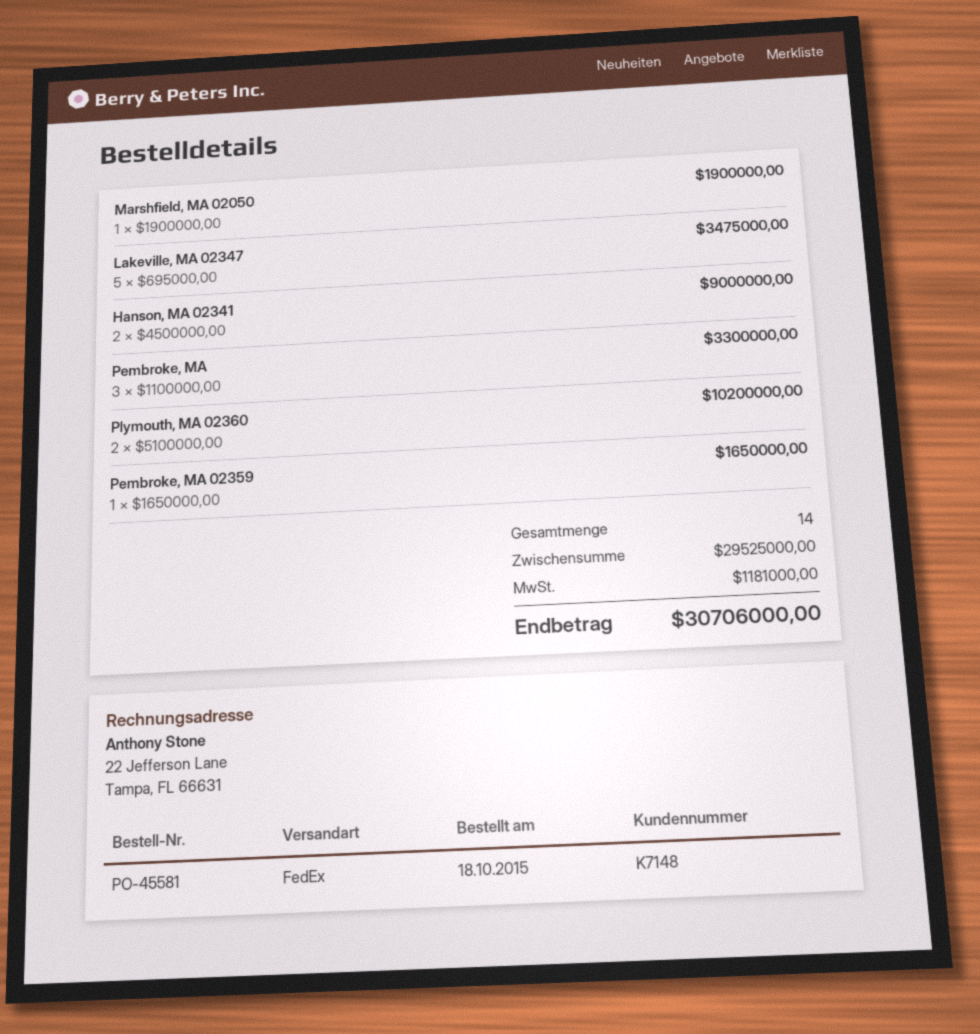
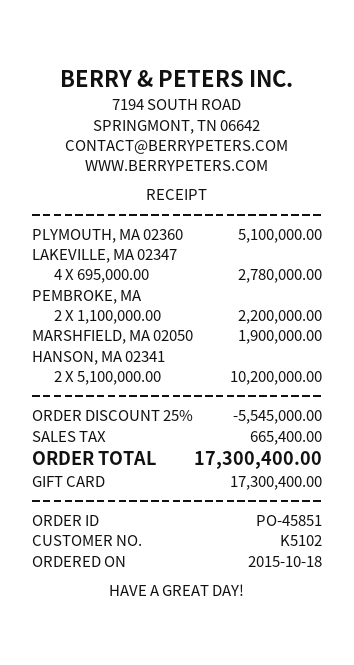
order number: PO-45581 -> PO-45851
customer number: K7148 -> K5102
Lakeville, MA 02347: 5 x 695000.00 = 3475000.00 -> 4 x 695000.00 = 2780000.00
Hanson, MA 02341: 2 x 4500000.00 = 9000000.00 -> 2 x 5100000.00 = 10200000.00
Pembroke, MA: 3 x 1100000.00 = 3300000.00 -> 2 x 1100000.00 = 2200000.00
Plymouth, MA 02360: 2 x 5100000.00 = 10200000.00 -> 1 x 5100000.00 = 5100000.00
Pembroke, MA 02359: 1 x 1650000.00 = 1650000.00 -> none
discount: none -> 25% = 5545000.00
tax: 1181000.00 -> 665400.00
total: 30706000.00 -> 17300400.00

